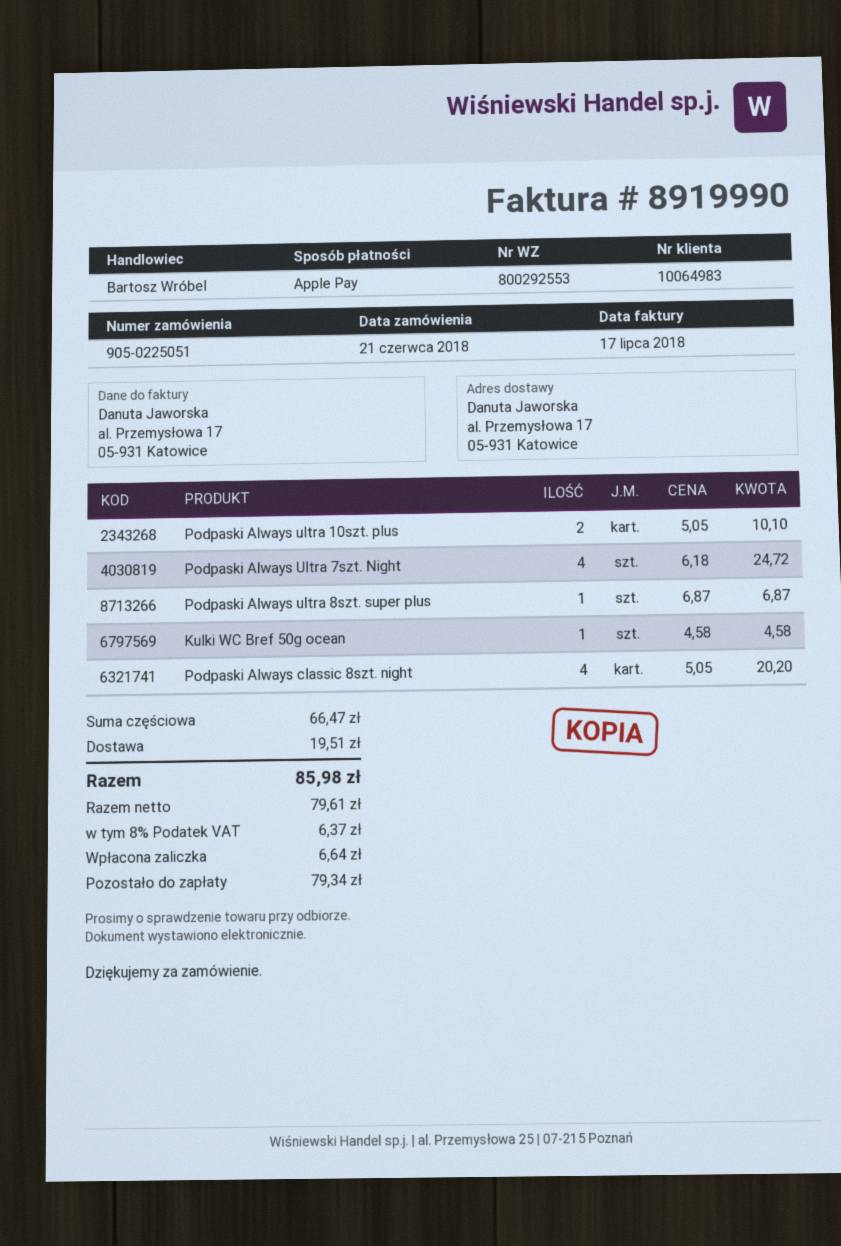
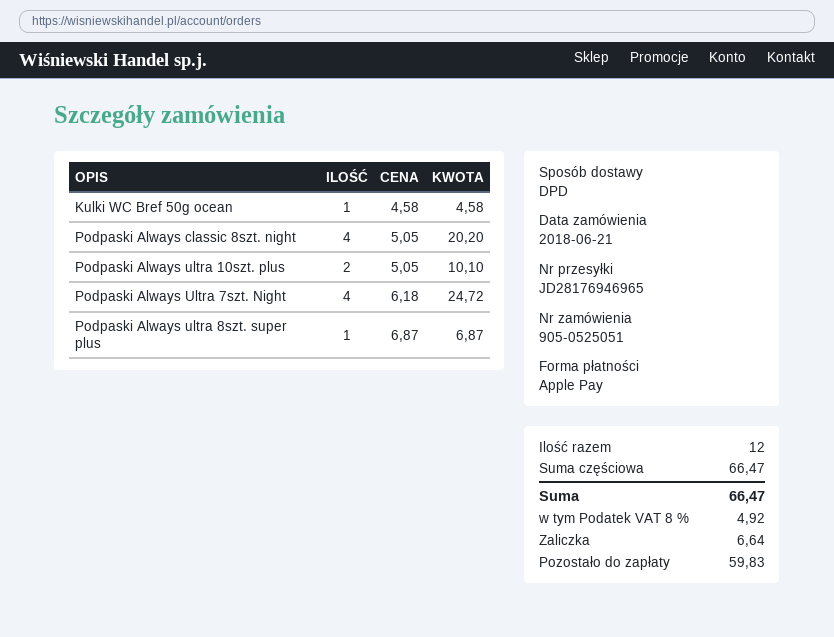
order number: 905-0225051 -> 905-0525051
shipping: 19.51 -> none
tax: 8% = 6.37 -> 8% = 4.92
total: 85.98 -> 66.47
balance: 79.34 -> 59.83

